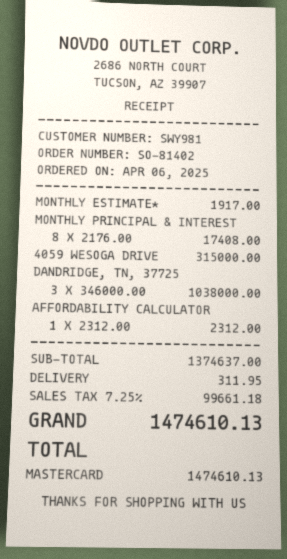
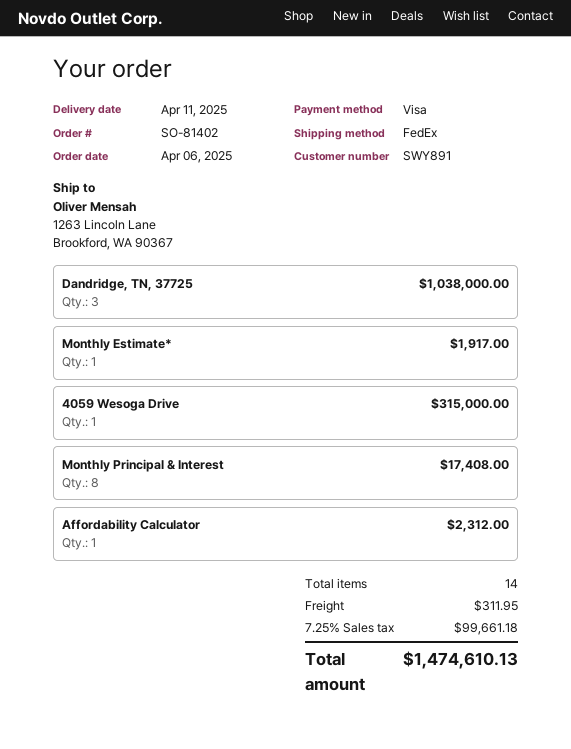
customer number: SWY981 -> SWY891
payment method: Mastercard -> Visa

